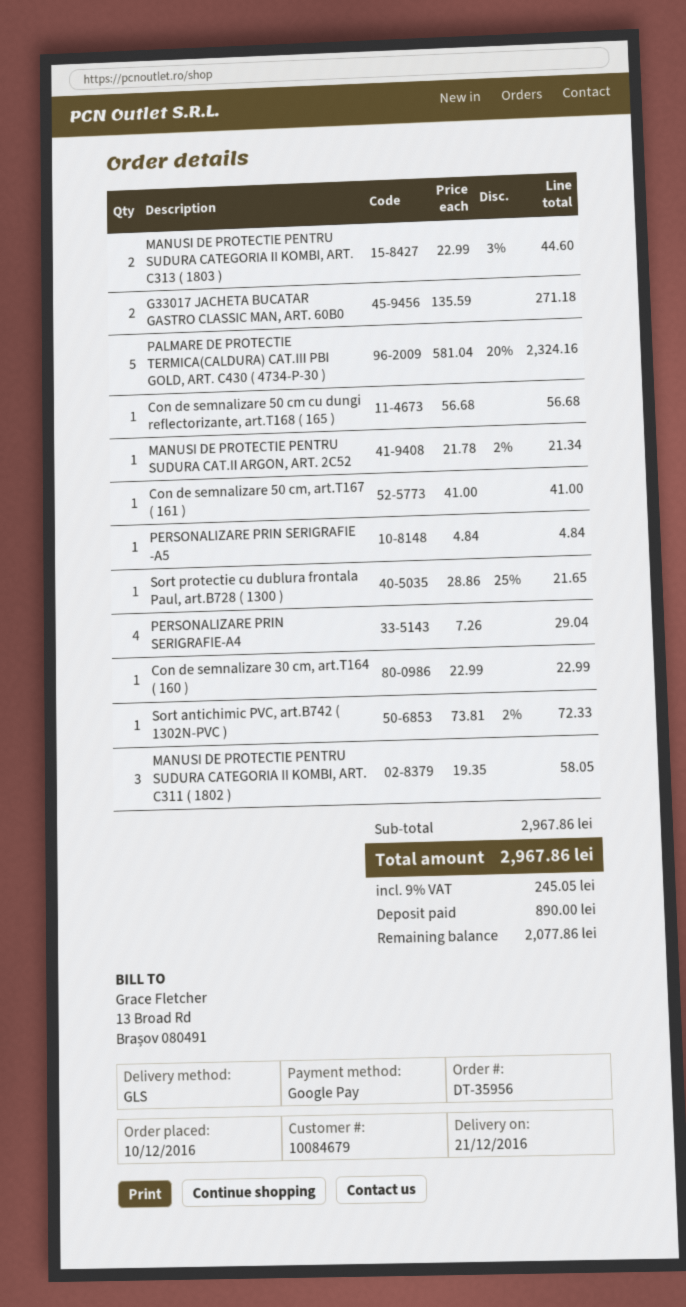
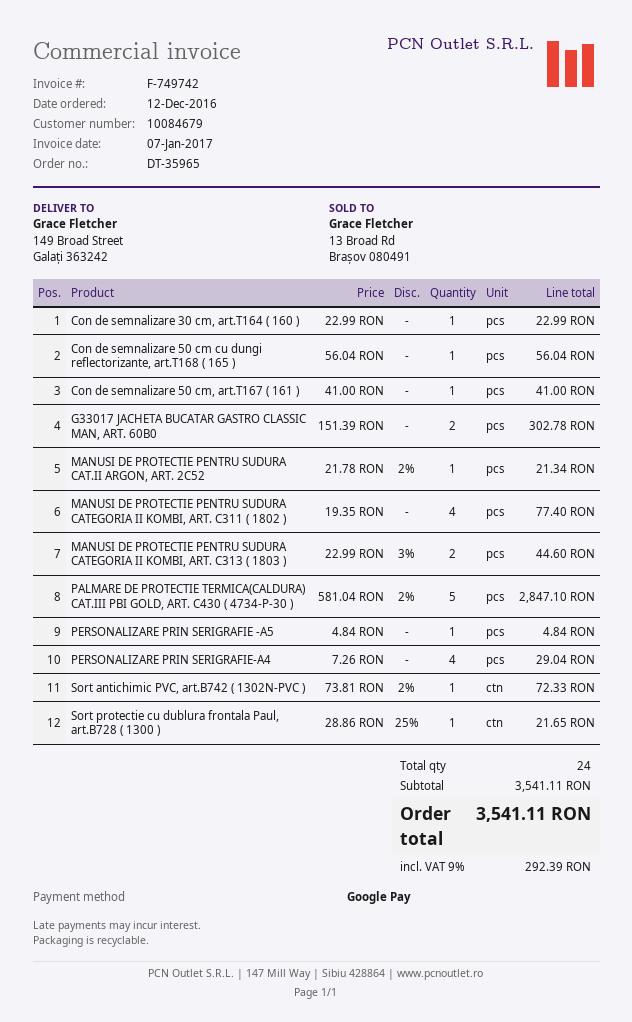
order number: DT-35956 -> DT-35965
order date: 2016-12-10 -> 2016-12-12
G33017 JACHETA BUCATAR GASTRO CLASSIC MAN, ART. 60B0: 2 x 135.59 = 271.18 -> 2 x 151.39 = 302.78
PALMARE DE PROTECTIE TERMICA(CALDURA) CAT.III PBI GOLD, ART. C430 ( 4734-P-30 ): 5 x 581.04 - 20% = 2324.16 -> 5 x 581.04 - 2% = 2847.10
Con de semnalizare 50 cm cu dungi reflectorizante, art.T168 ( 165 ): 1 x 56.68 = 56.68 -> 1 x 56.04 = 56.04
MANUSI DE PROTECTIE PENTRU SUDURA CATEGORIA II KOMBI, ART. C311 ( 1802 ): 3 x 19.35 = 58.05 -> 4 x 19.35 = 77.40
subtotal: 2967.86 -> 3541.11
tax: 9% = 245.05 -> 9% = 292.39
total: 2967.86 -> 3541.11

